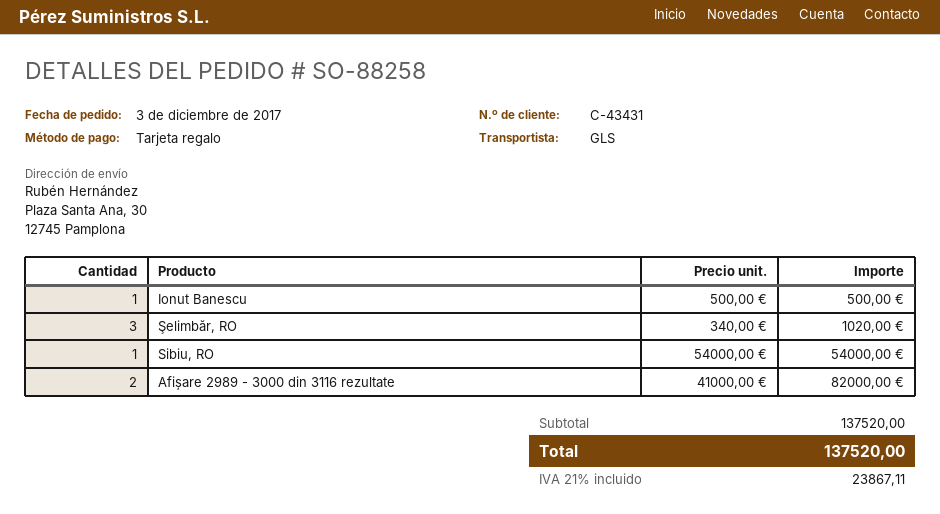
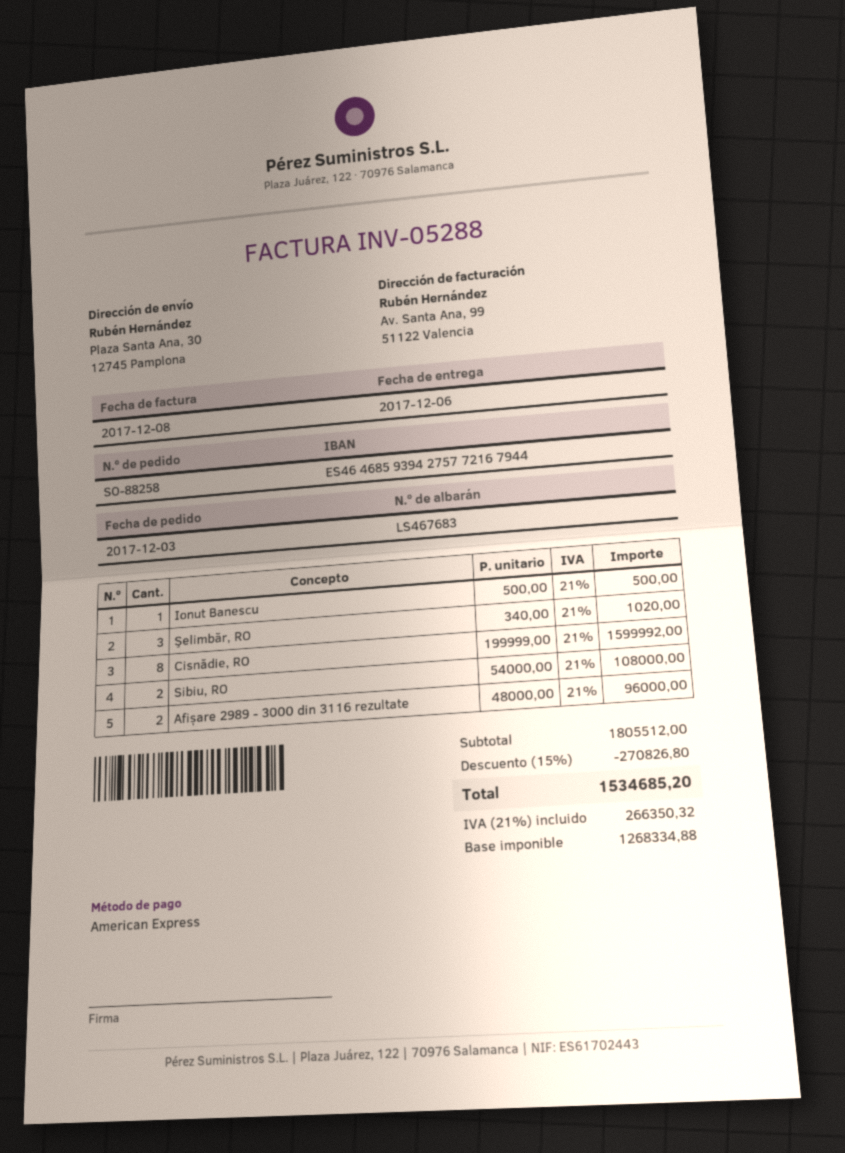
payment method: gift card -> American Express
Sibiu, RO: 1 x 54000.00 = 54000.00 -> 2 x 54000.00 = 108000.00
Afișare 2989 - 3000 din 3116 rezultate: 2 x 41000.00 = 82000.00 -> 2 x 48000.00 = 96000.00
Cisnădie, RO: none -> 8 x 199999.00 = 1599992.00
subtotal: 137520.00 -> 1805512.00
discount: none -> 15% = 270826.80
tax: 21% = 23867.11 -> 21% = 266350.32
total: 137520.00 -> 1534685.20

